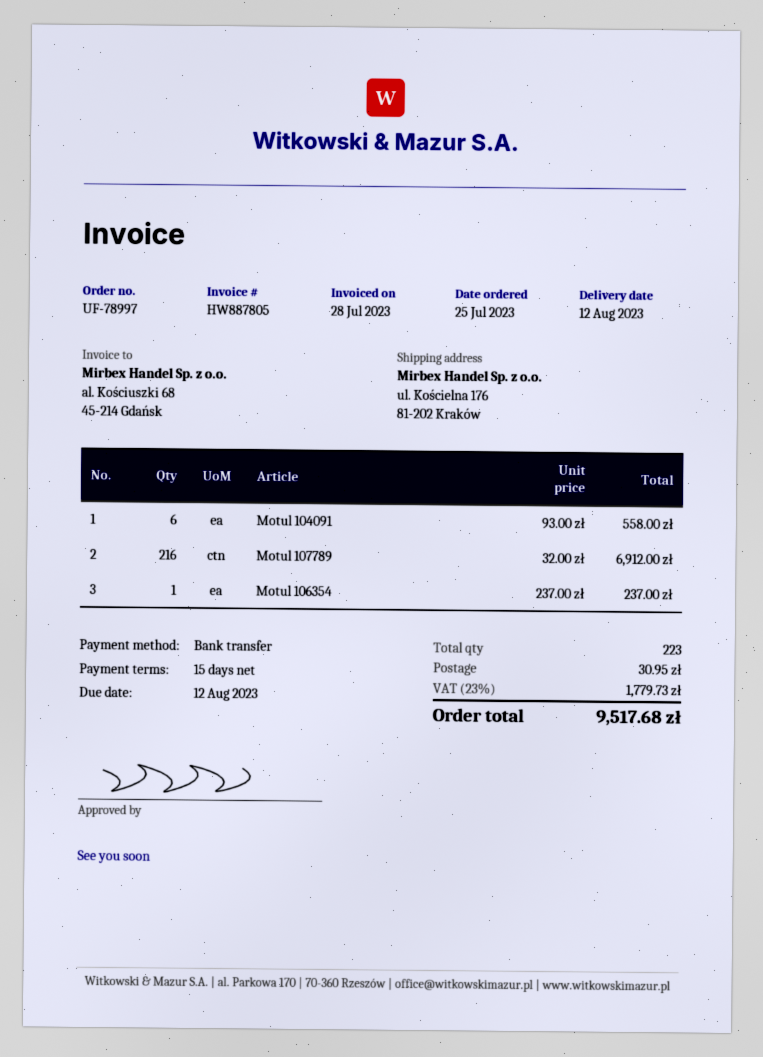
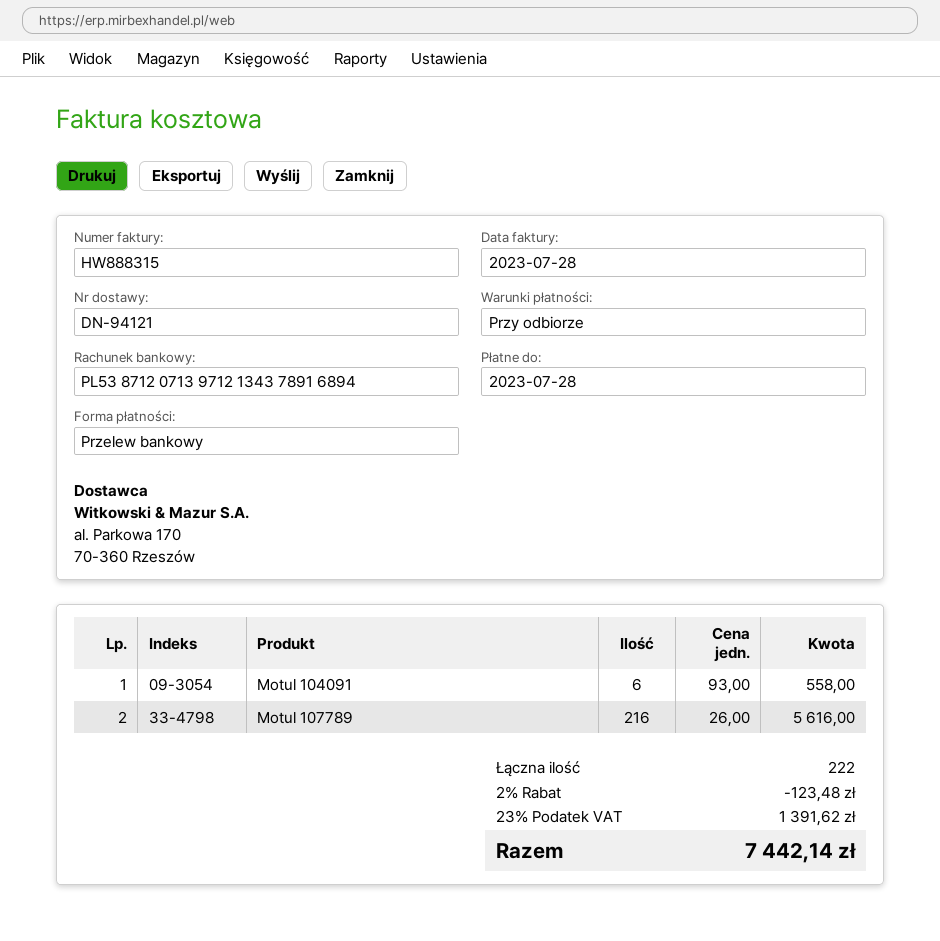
invoice number: HW887805 -> HW888315
payment terms: 15 days -> on receipt
due date: 2023-08-12 -> 2023-07-28
Motul 107789: 216 x 32.00 = 6912.00 -> 216 x 26.00 = 5616.00
Motul 106354: 1 x 237.00 = 237.00 -> none
total quantity: 223 -> 222
discount: none -> 2% = 123.48
shipping: 30.95 -> none
tax: 23% = 1779.73 -> 23% = 1391.62
total: 9517.68 -> 7442.14

